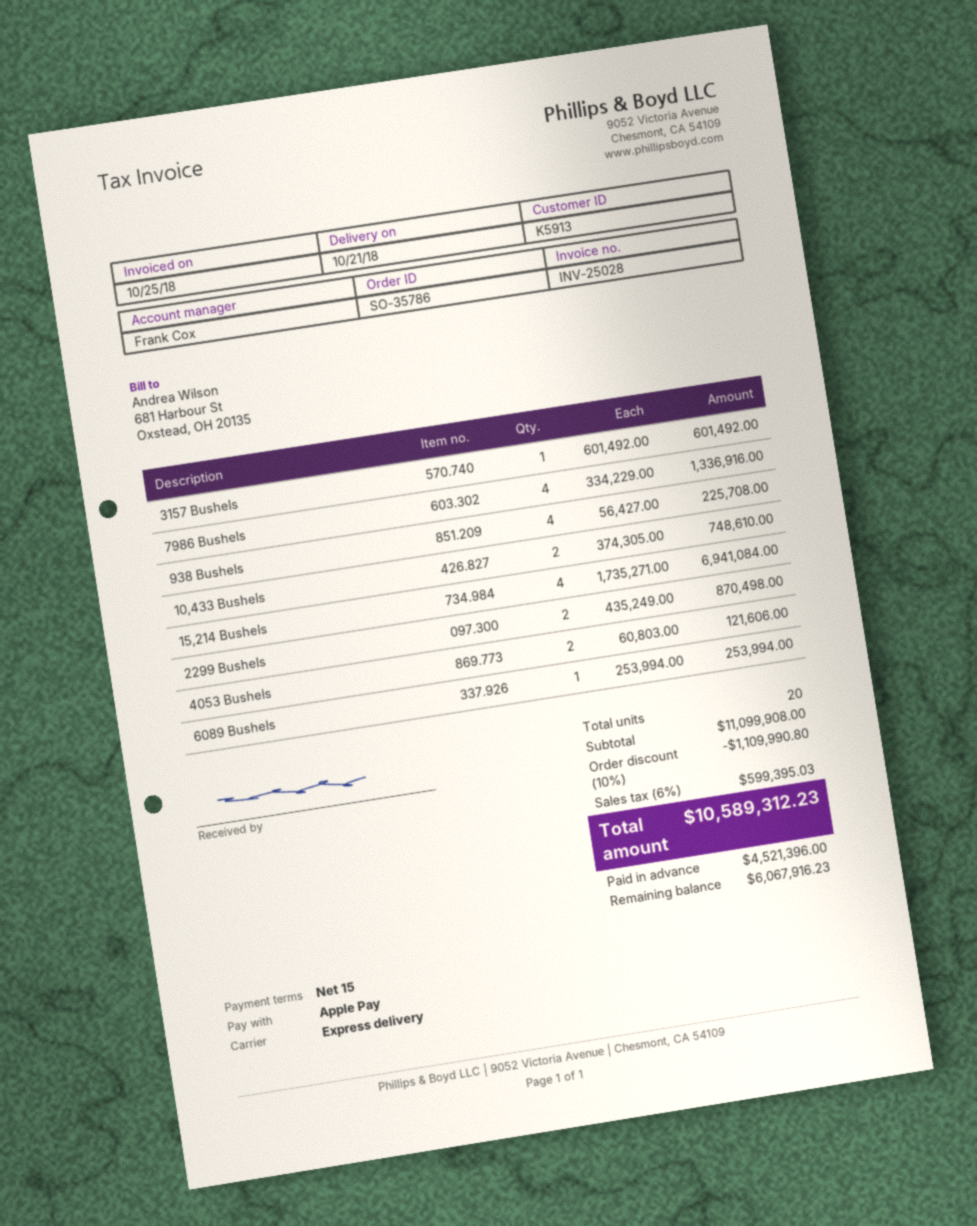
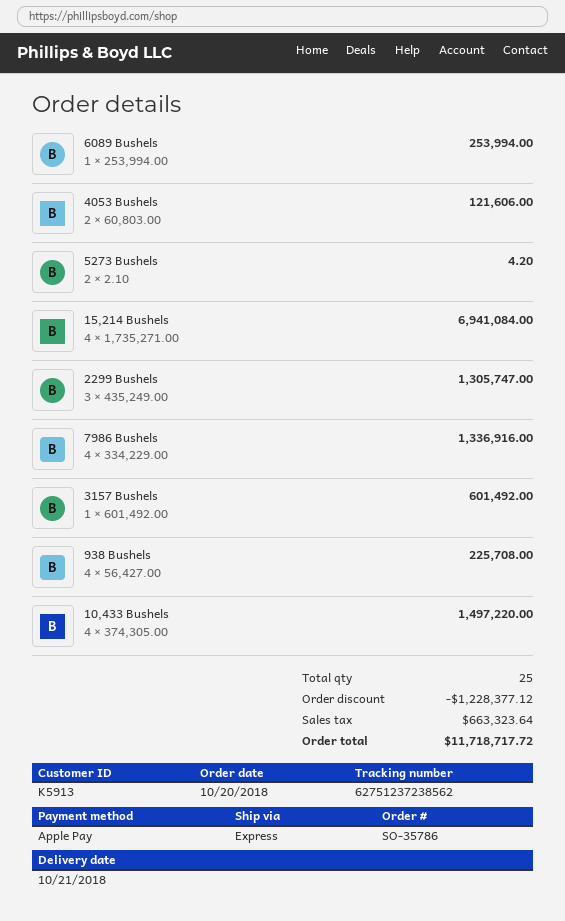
10,433 Bushels: 2 x 374305.00 = 748610.00 -> 4 x 374305.00 = 1497220.00
2299 Bushels: 2 x 435249.00 = 870498.00 -> 3 x 435249.00 = 1305747.00
5273 Bushels: none -> 2 x 2.10 = 4.20
total quantity: 20 -> 25
discount: 1109990.80 -> 1228377.12
tax: 599395.03 -> 663323.64
total: 10589312.23 -> 11718717.72

